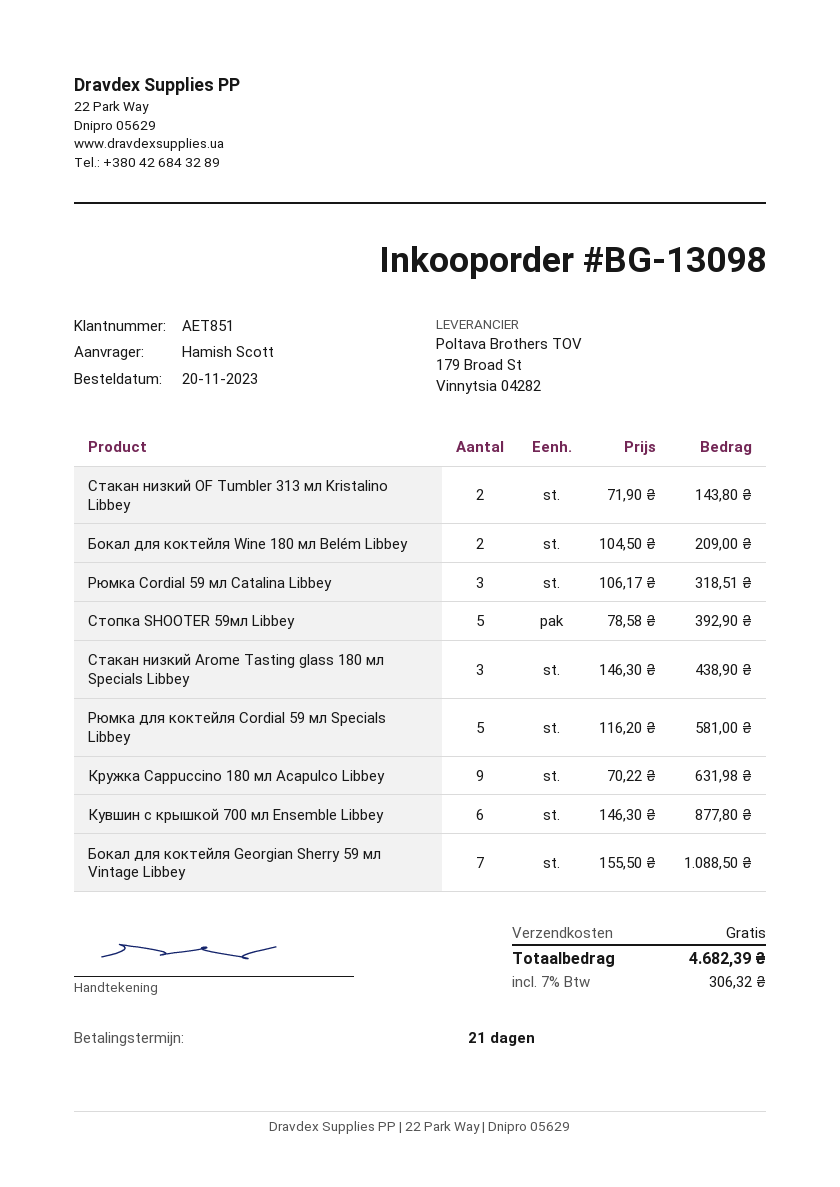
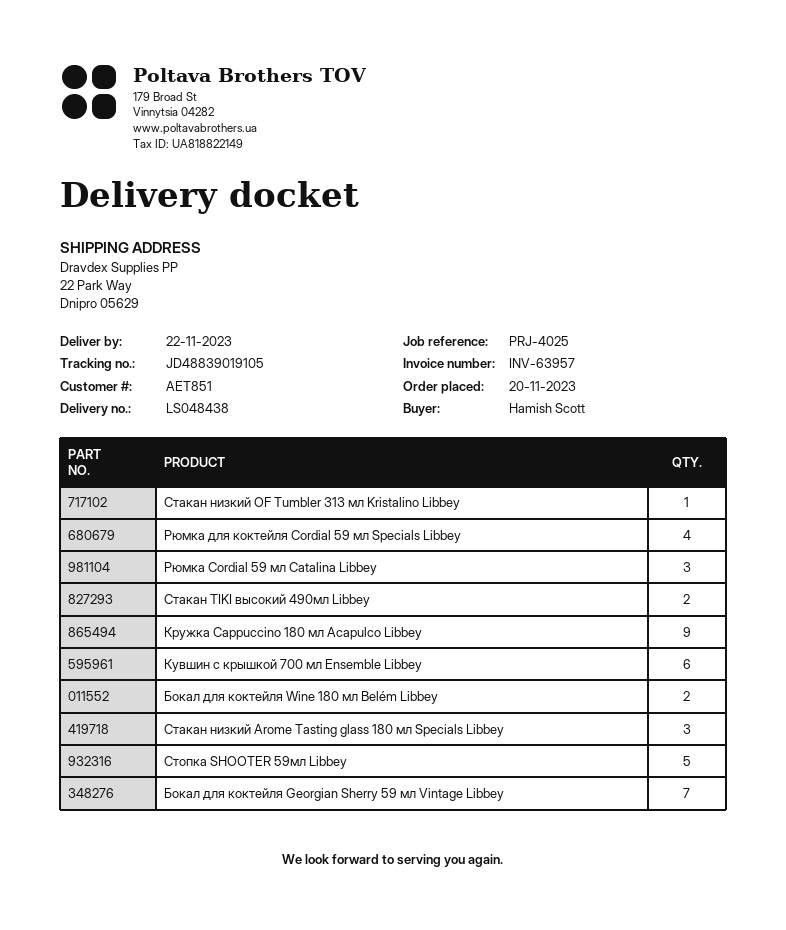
Стакан низкий OF Tumbler 313 мл Kristalino Libbey: 2 -> 1
Рюмка для коктейля Cordial 59 мл Specials Libbey: 5 -> 4
Стакан TIKI высокий 490мл Libbey: none -> 2

